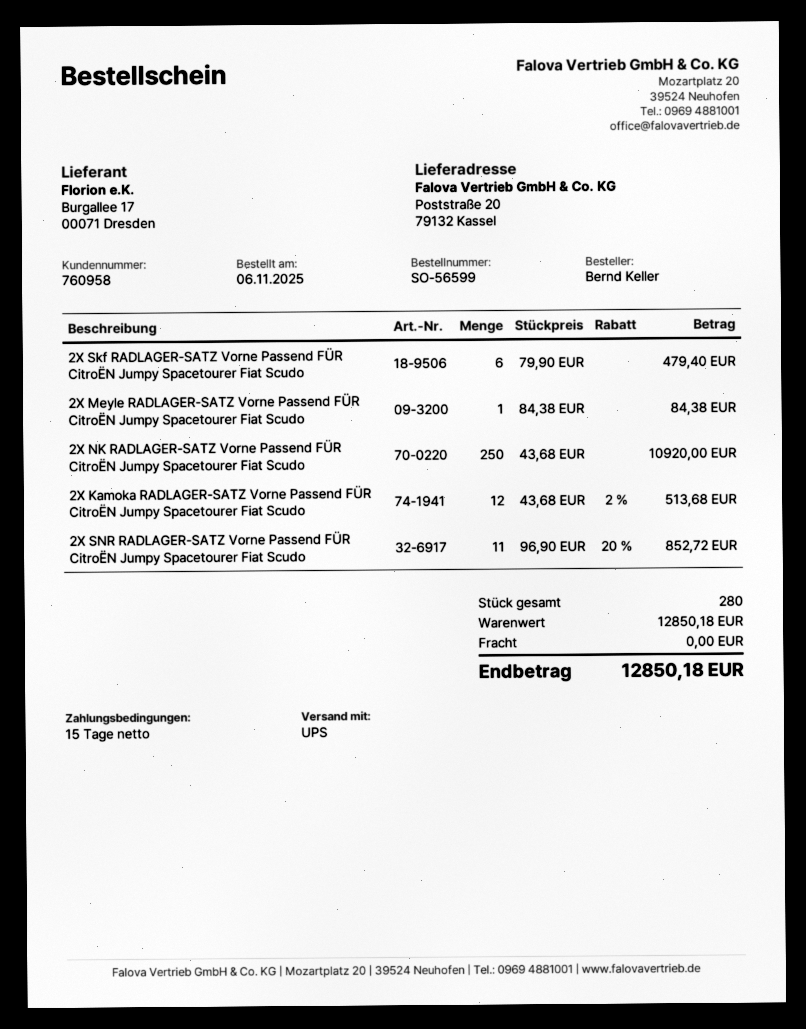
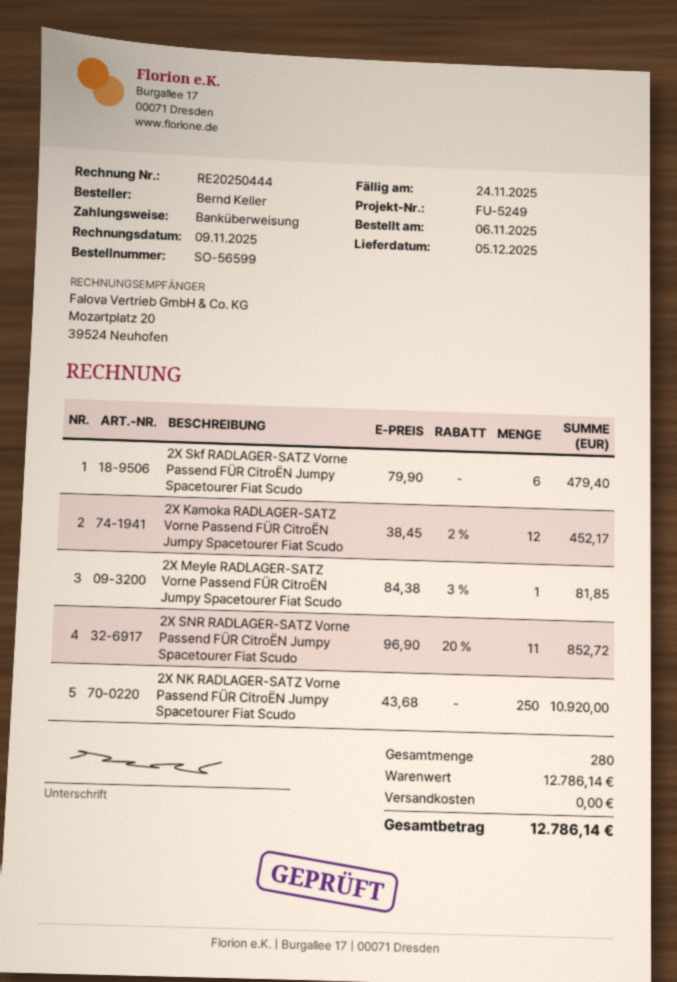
2X Meyle RADLAGER-SATZ Vorne Passend FÜR CitroËN Jumpy Spacetourer Fiat Scudo: 1 x 84.38 = 84.38 -> 1 x 84.38 - 3% = 81.85
2X Kamoka RADLAGER-SATZ Vorne Passend FÜR CitroËN Jumpy Spacetourer Fiat Scudo: 12 x 43.68 - 2% = 513.68 -> 12 x 38.45 - 2% = 452.17
subtotal: 12850.18 -> 12786.14
total: 12850.18 -> 12786.14

